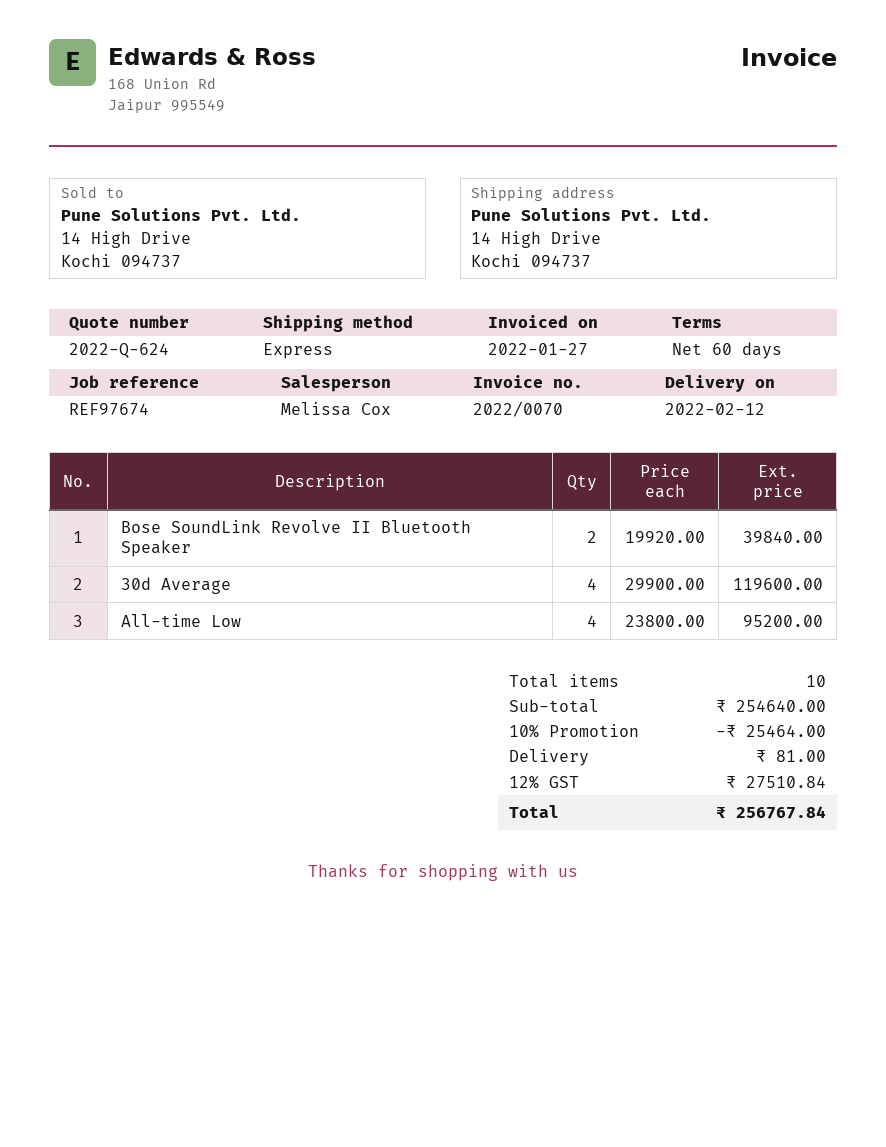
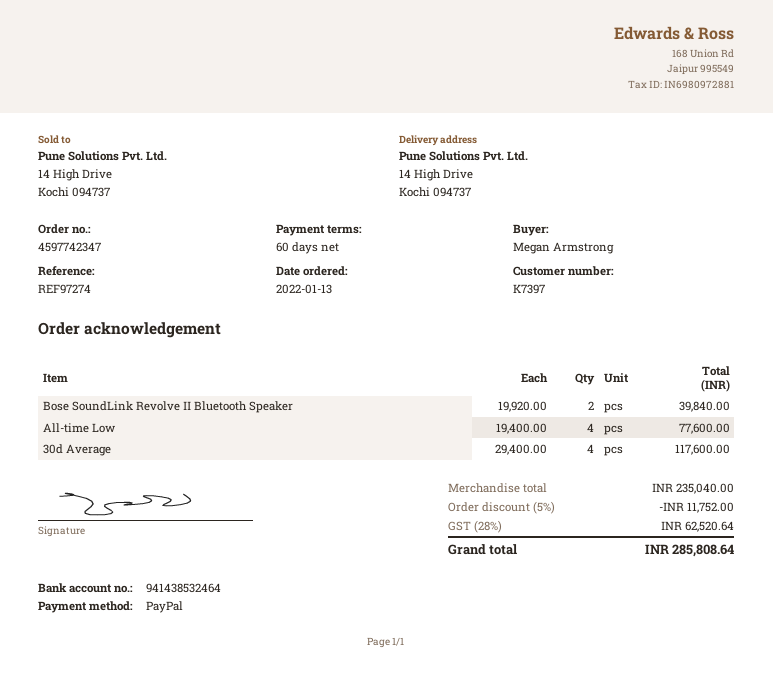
reference: REF97674 -> REF97274
30d Average: 4 x 29900.00 = 119600.00 -> 4 x 29400.00 = 117600.00
All-time Low: 4 x 23800.00 = 95200.00 -> 4 x 19400.00 = 77600.00
subtotal: 254640.00 -> 235040.00
discount: 10% = 25464.00 -> 5% = 11752.00
shipping: 81.00 -> none
tax: 12% = 27510.84 -> 28% = 62520.64
total: 256767.84 -> 285808.64

